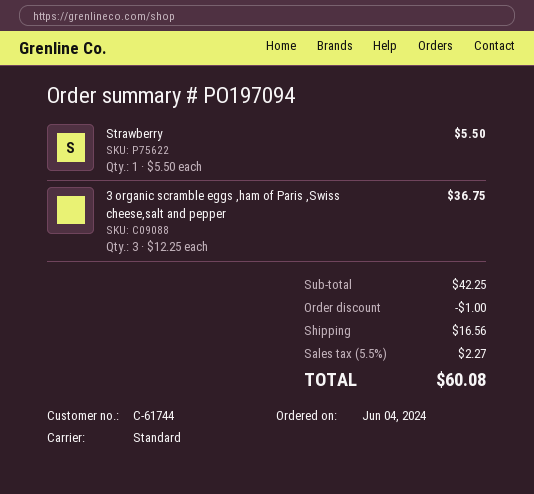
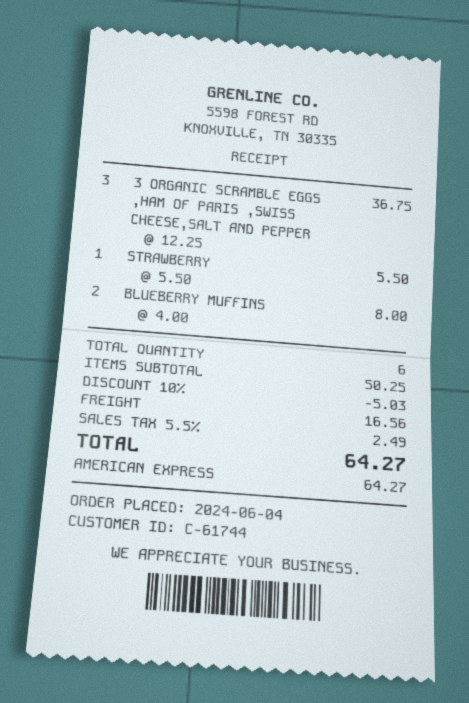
BLUEBERRY MUFFINS: none -> 2 x 4.00 = 8.00
subtotal: 42.25 -> 50.25
discount: 1.00 -> 5.03
tax: 5.5% = 2.27 -> 5.5% = 2.49
total: 60.08 -> 64.27

